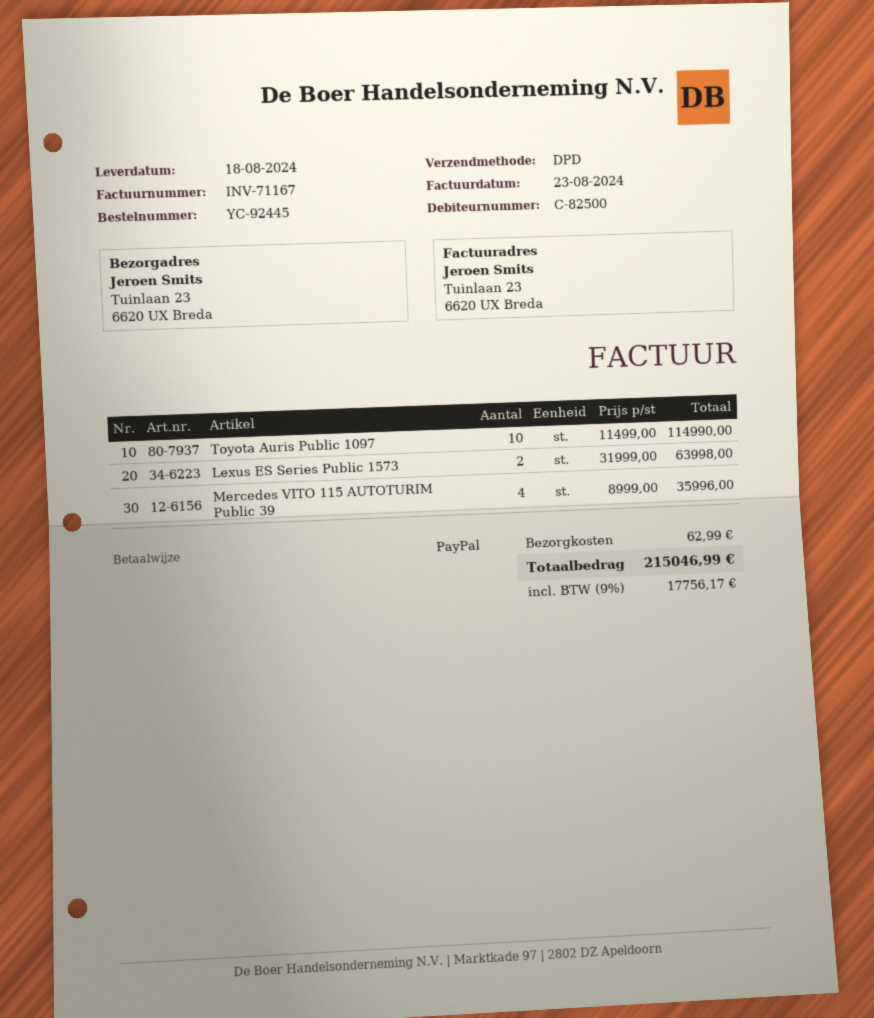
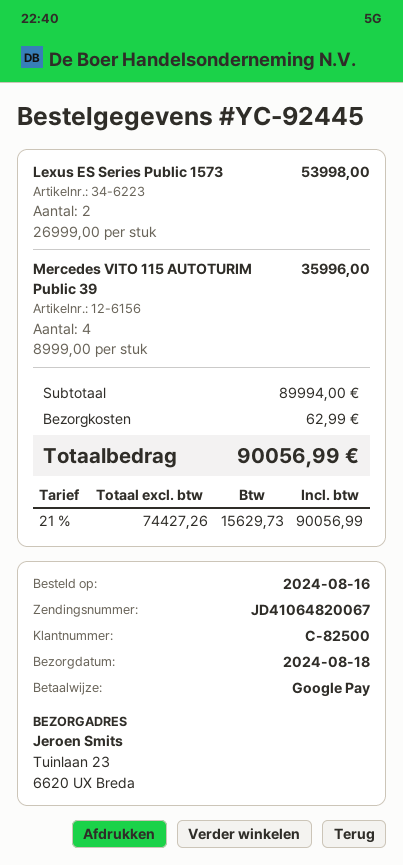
payment method: PayPal -> Google Pay
Toyota Auris Public 1097: 10 x 11499.00 = 114990.00 -> none
Lexus ES Series Public 1573: 2 x 31999.00 = 63998.00 -> 2 x 26999.00 = 53998.00
tax: 9% = 17756.17 -> 21% = 15629.73
total: 215046.99 -> 90056.99

